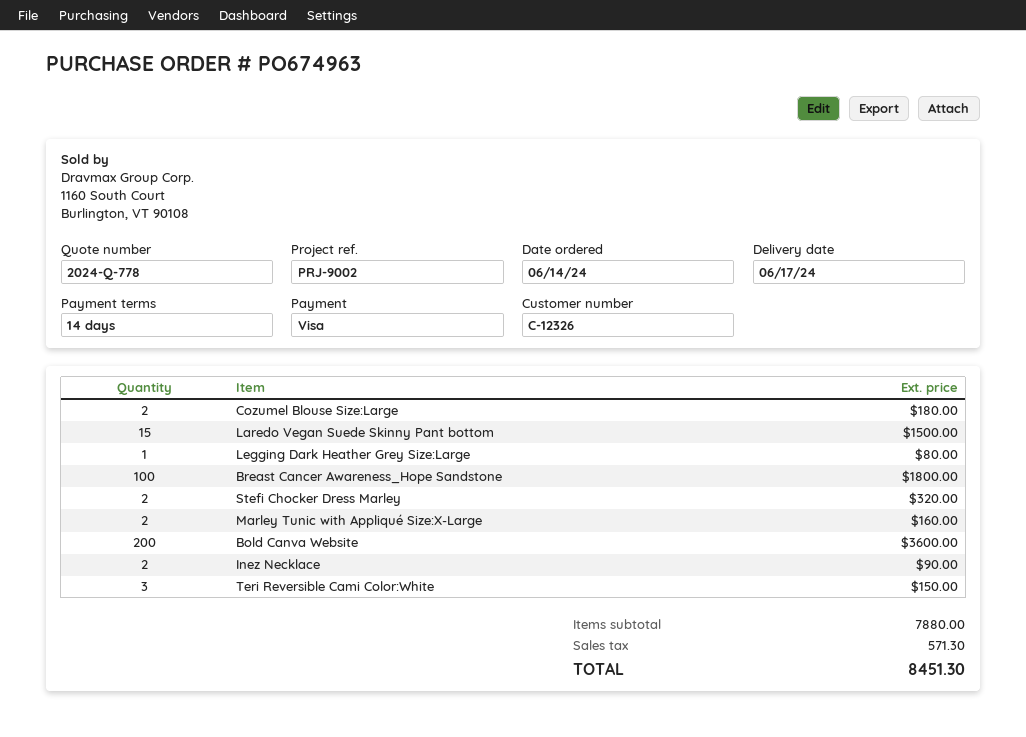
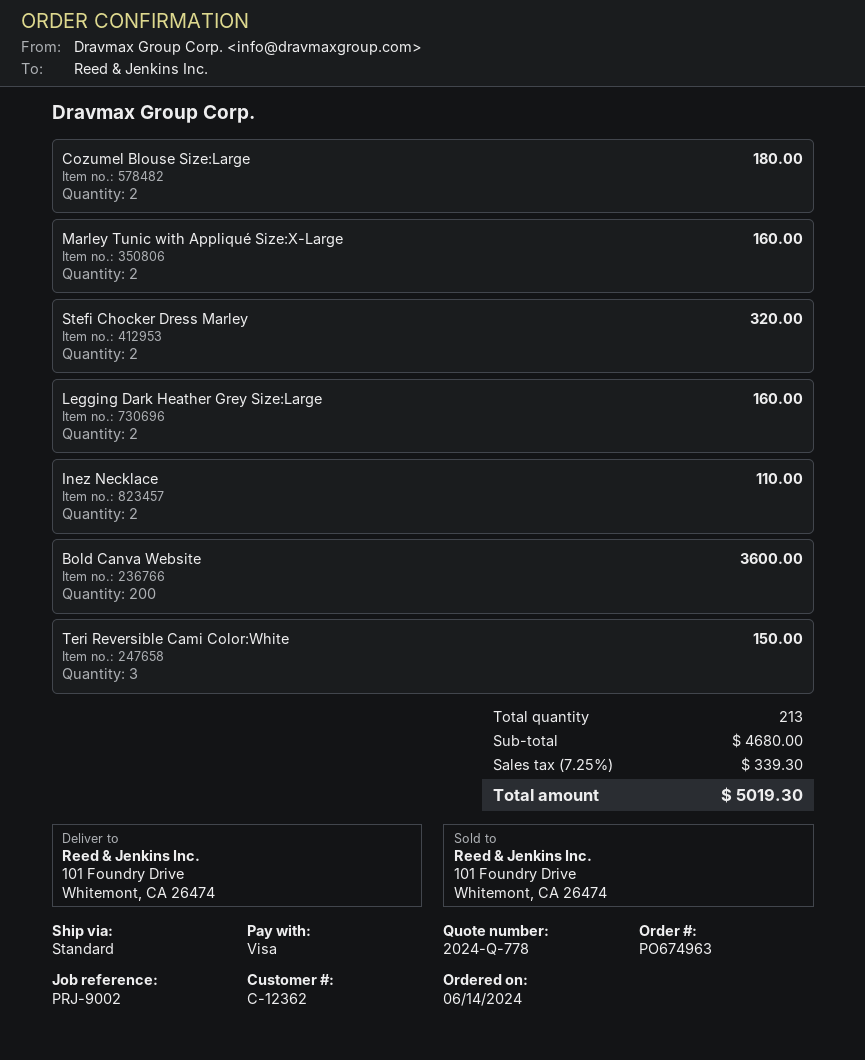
customer number: C-12326 -> C-12362
Laredo Vegan Suede Skinny Pant bottom: 15 for 1500.00 -> none
Legging Dark Heather Grey Size:Large: 1 for 80.00 -> 2 for 160.00
Breast Cancer Awareness_Hope Sandstone: 100 for 1800.00 -> none
Inez Necklace: 2 for 90.00 -> 2 for 110.00
subtotal: 7880.00 -> 4680.00
tax: 571.30 -> 339.30
total: 8451.30 -> 5019.30

